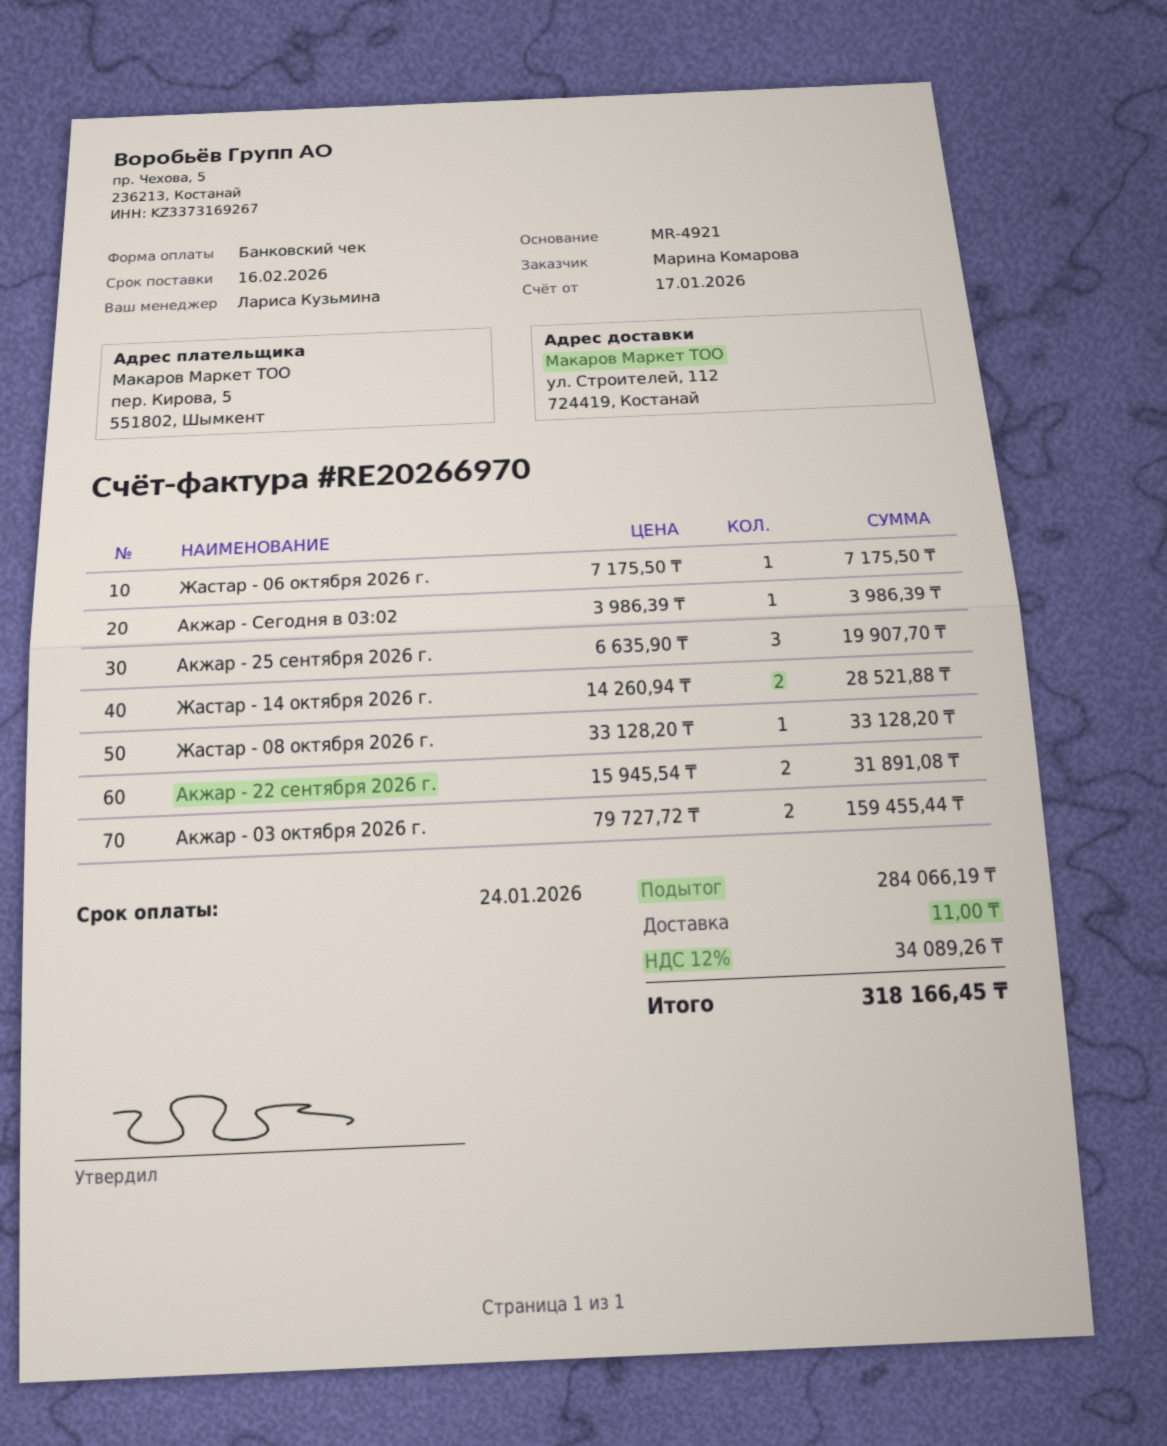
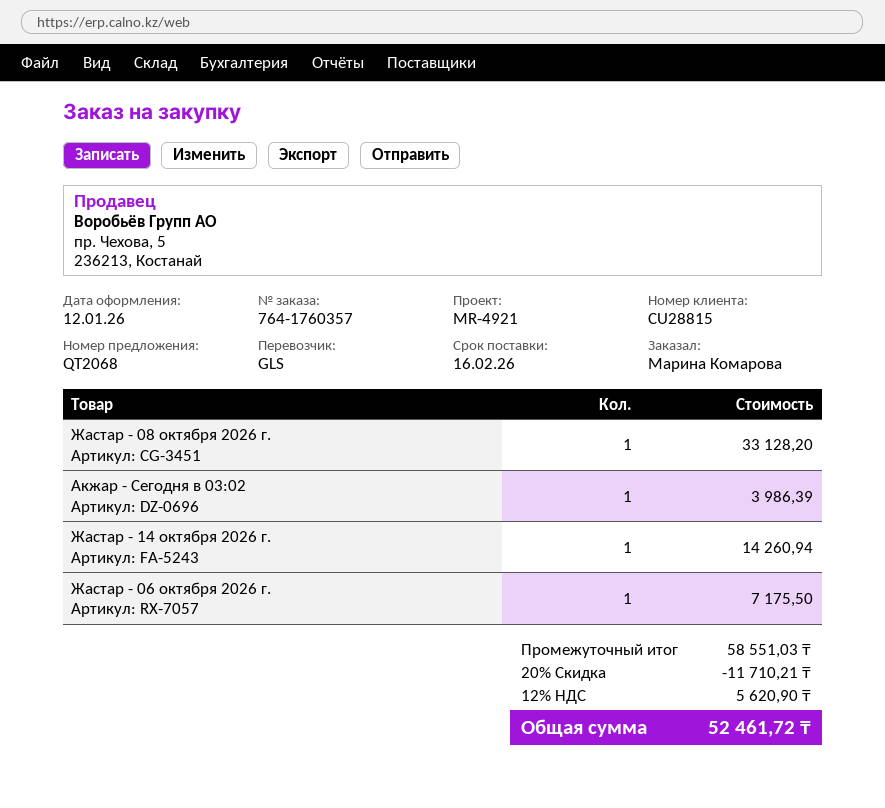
Акжар - 25 сентября 2026 г.: 3 for 19907.70 -> none
Жастар - 14 октября 2026 г.: 2 for 28521.88 -> 1 for 14260.94
Акжар - 22 сентября 2026 г.: 2 for 31891.08 -> none
Акжар - 03 октября 2026 г.: 2 for 159455.44 -> none
subtotal: 284066.19 -> 58551.03
discount: none -> 20% = 11710.21
shipping: 11.00 -> none
tax: 12% = 34089.26 -> 12% = 5620.90
total: 318166.45 -> 52461.72

